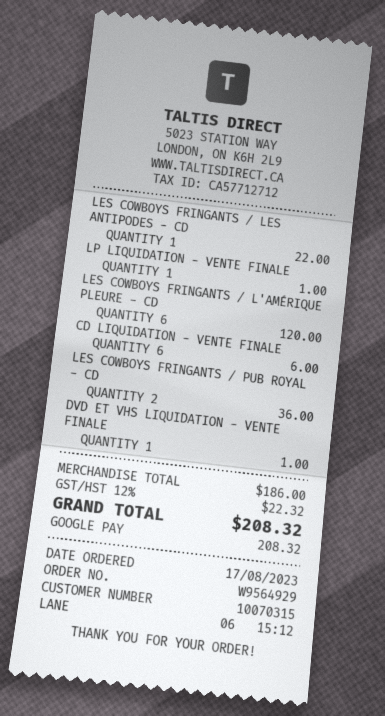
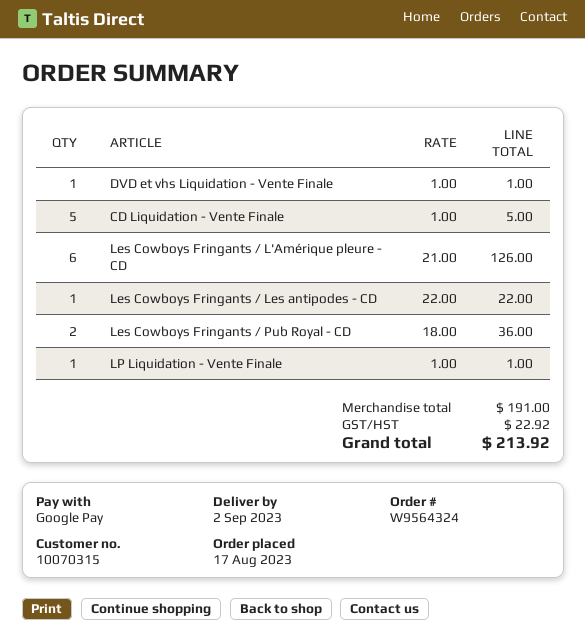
order number: W9564929 -> W9564324
LES COWBOYS FRINGANTS / L'AMÉRIQUE PLEURE - CD: 6 for 120.00 -> 6 for 126.00
CD LIQUIDATION - VENTE FINALE: 6 for 6.00 -> 5 for 5.00
subtotal: 186.00 -> 191.00
tax: 22.32 -> 22.92
total: 208.32 -> 213.92

